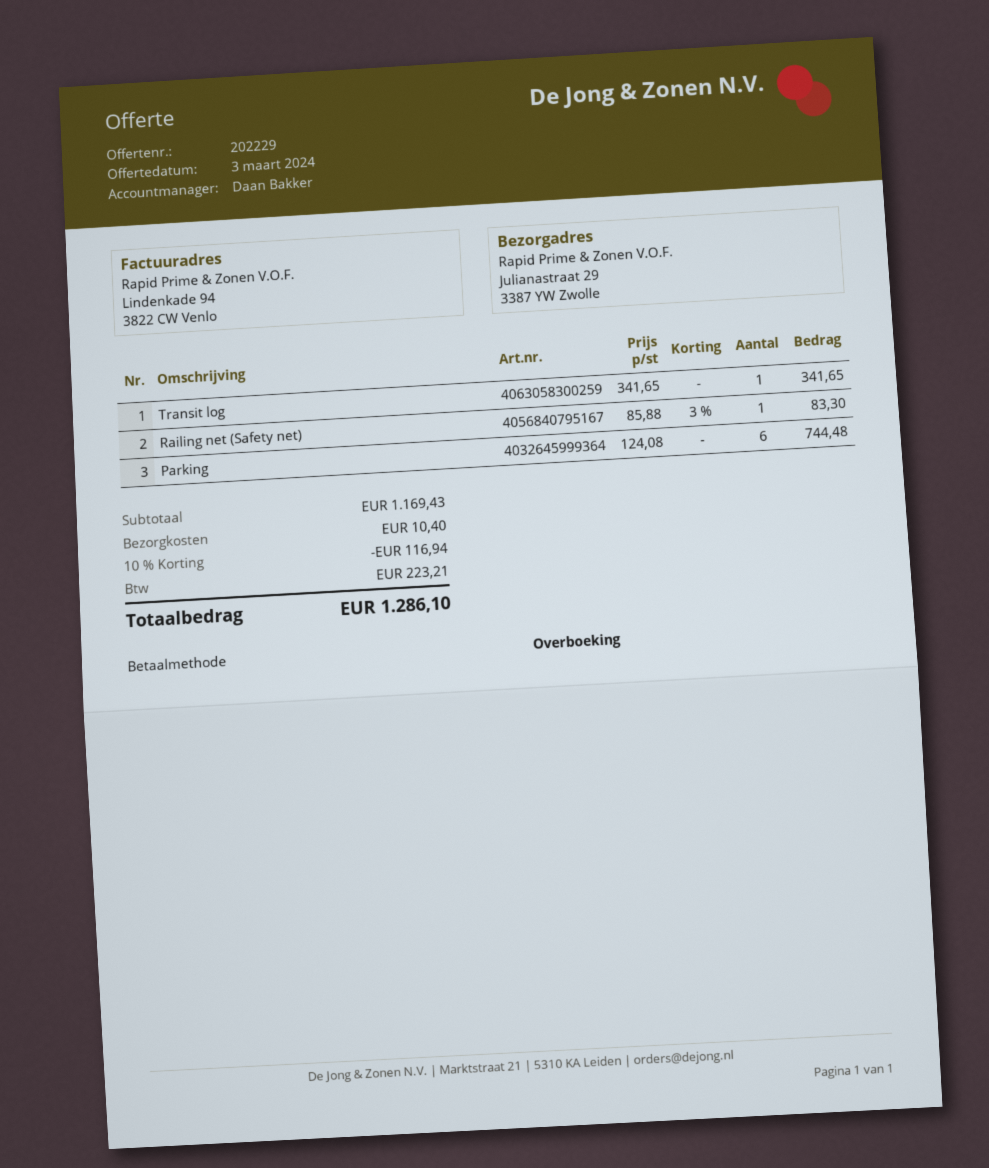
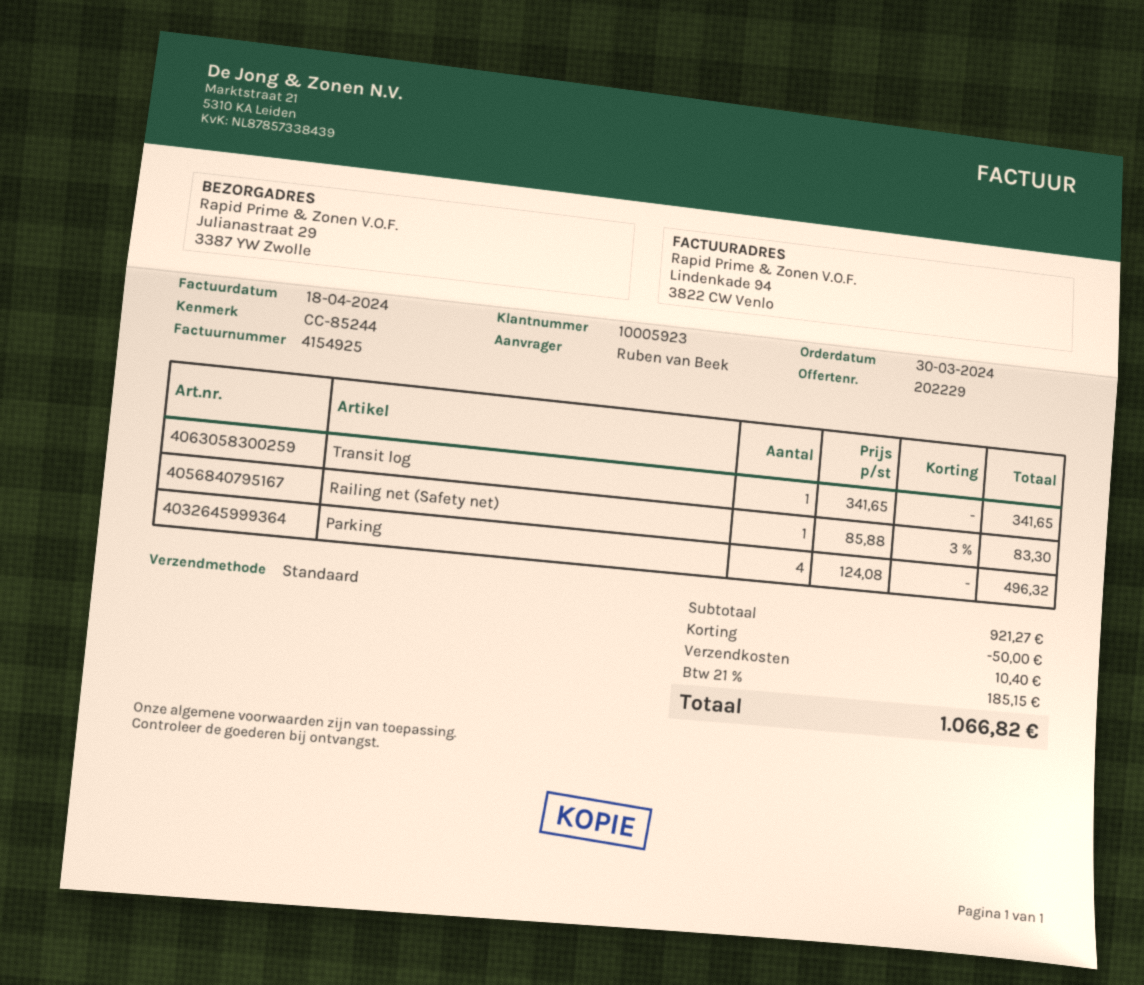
Parking: 6 x 124.08 = 744.48 -> 4 x 124.08 = 496.32
subtotal: 1169.43 -> 921.27
discount: 116.94 -> 50.00
tax: 223.21 -> 185.15
total: 1286.10 -> 1066.82

